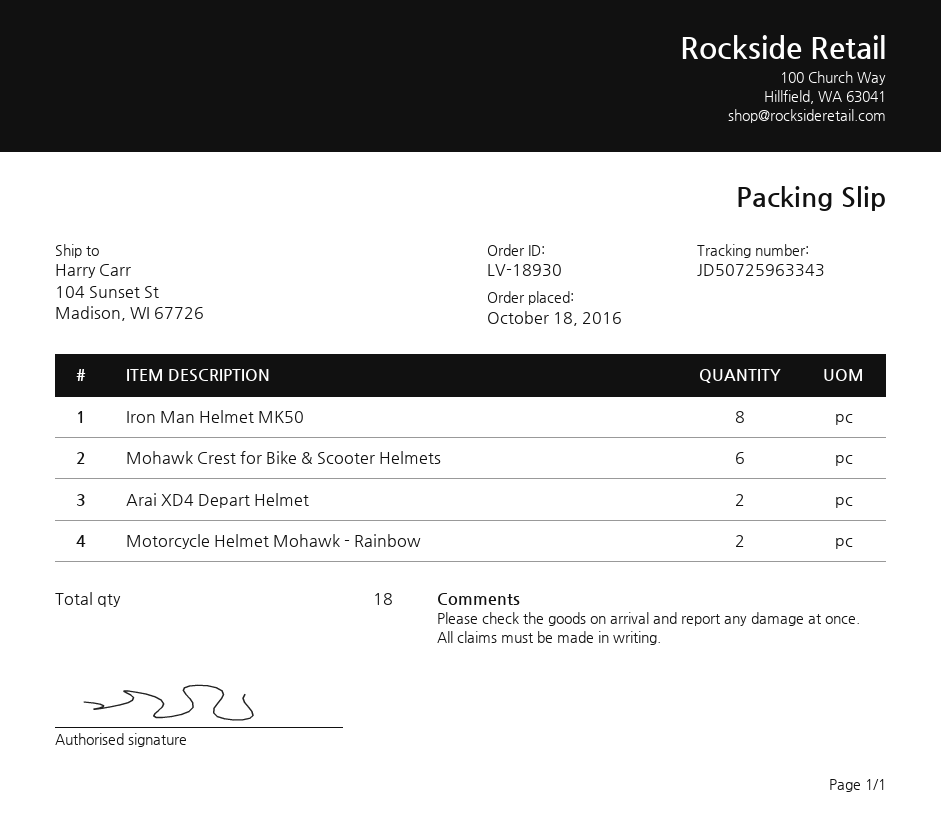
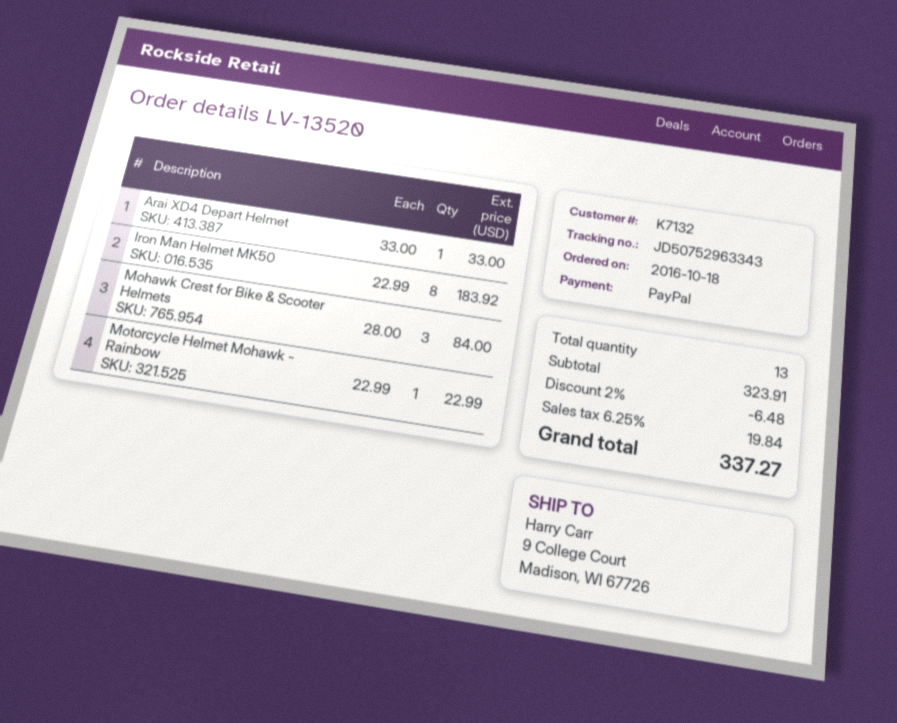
order number: LV-18930 -> LV-13520
tracking number: JD50725963343 -> JD50752963343
ship to: 104 Sunset St, Madison, WI 67726 -> 9 College Court, Madison, WI 67726
Mohawk Crest for Bike & Scooter Helmets: 6 -> 3
Arai XD4 Depart Helmet: 2 -> 1
Motorcycle Helmet Mohawk - Rainbow: 2 -> 1
total quantity: 18 -> 13

